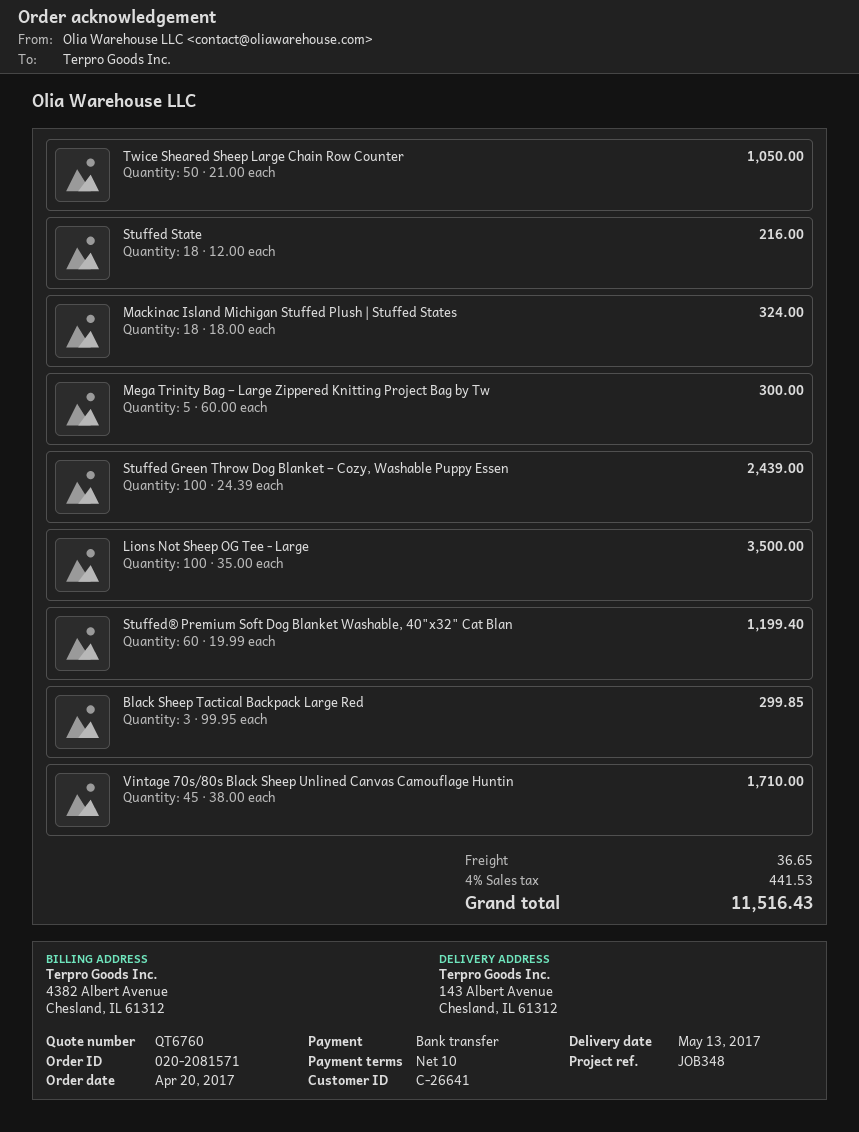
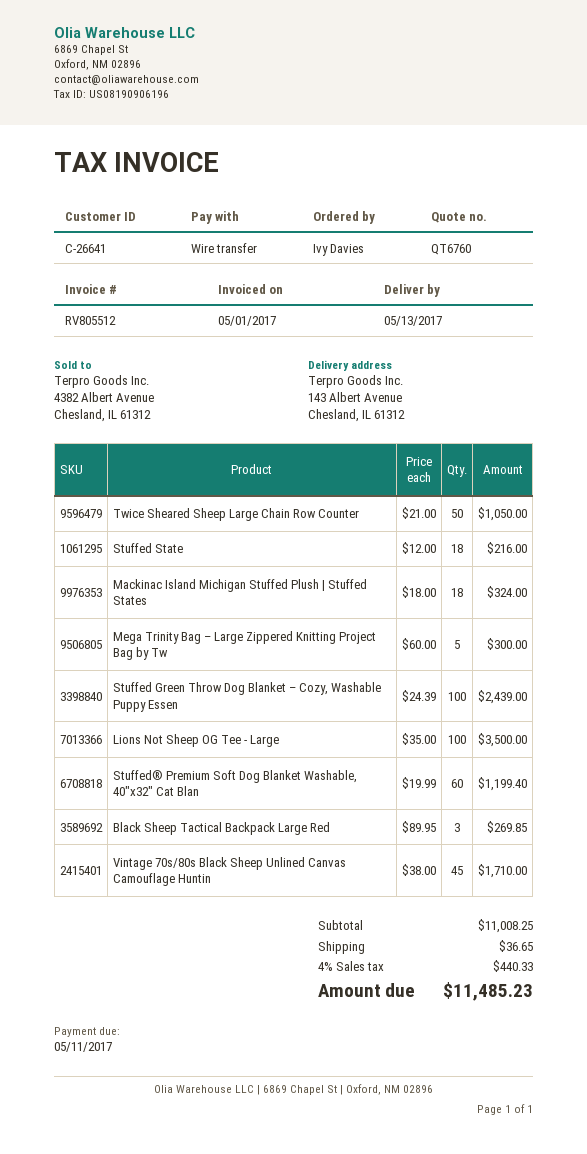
Black Sheep Tactical Backpack Large Red: 3 x 99.95 = 299.85 -> 3 x 89.95 = 269.85
tax: 4% = 441.53 -> 4% = 440.33
total: 11516.43 -> 11485.23

